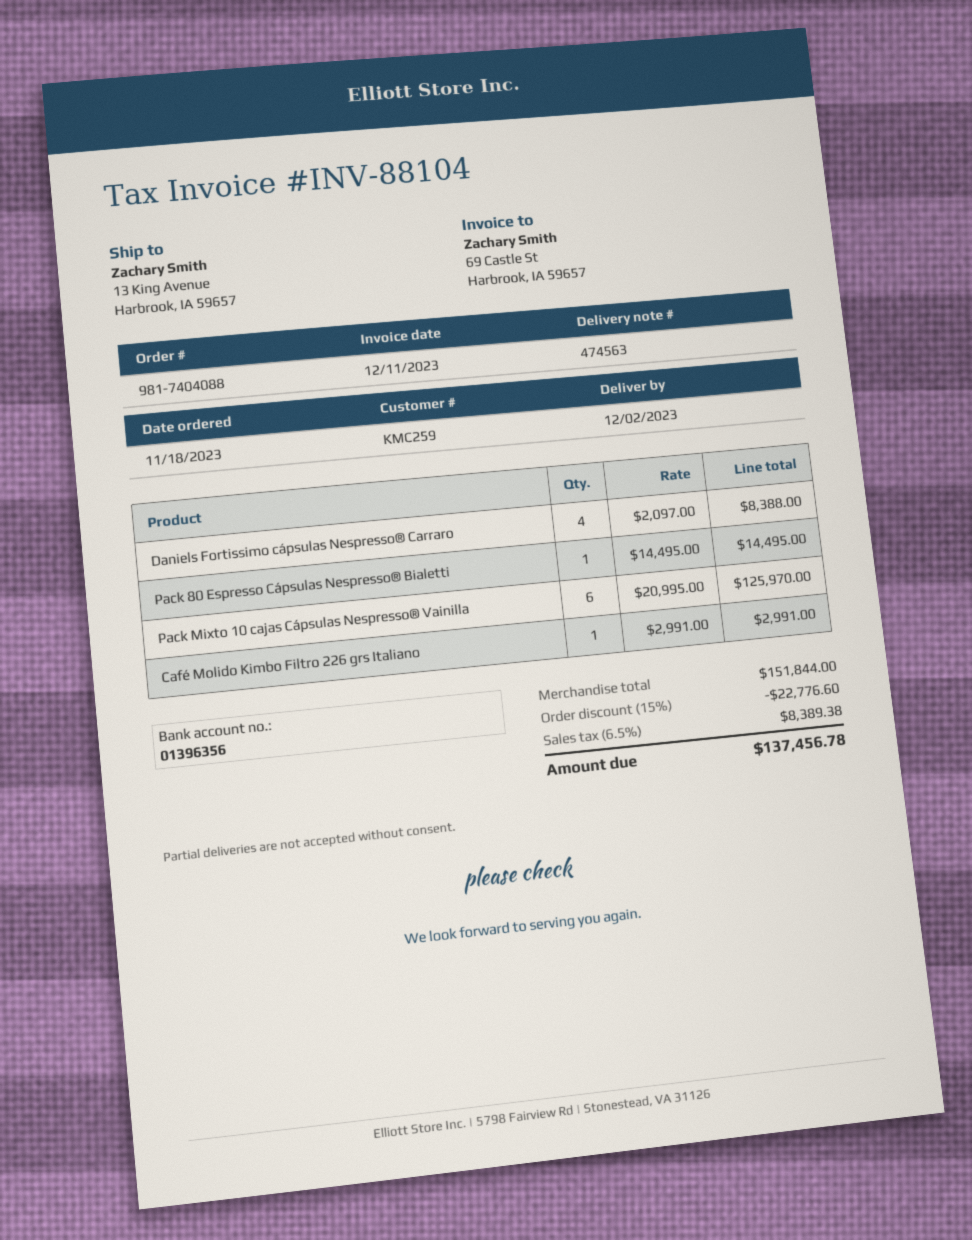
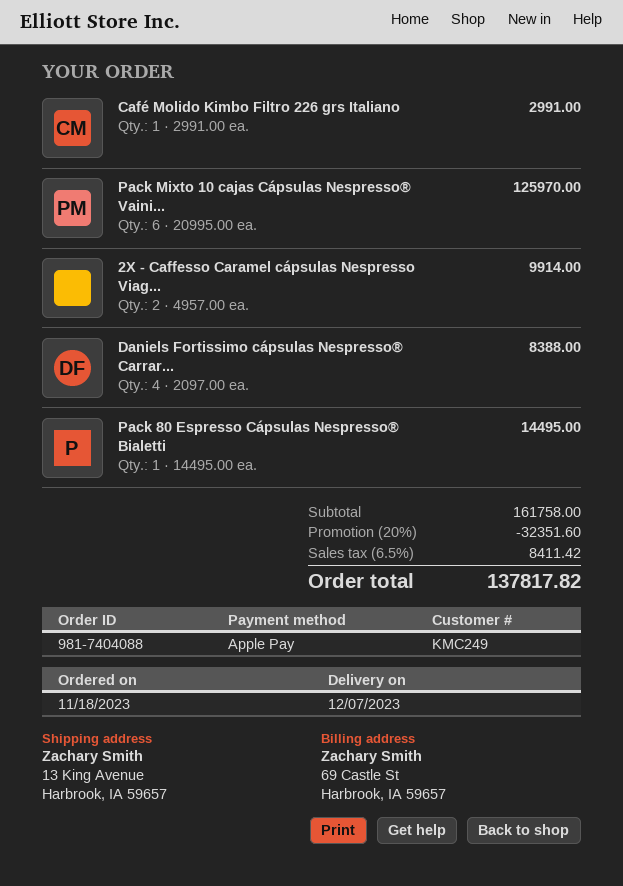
delivery date: 2023-12-02 -> 2023-12-07
customer number: KMC259 -> KMC249
2X - Caffesso Caramel cápsulas Nespresso Viag...: none -> 2 x 4957.00 = 9914.00
subtotal: 151844.00 -> 161758.00
discount: 15% = 22776.60 -> 20% = 32351.60
tax: 6.5% = 8389.38 -> 6.5% = 8411.42
total: 137456.78 -> 137817.82

